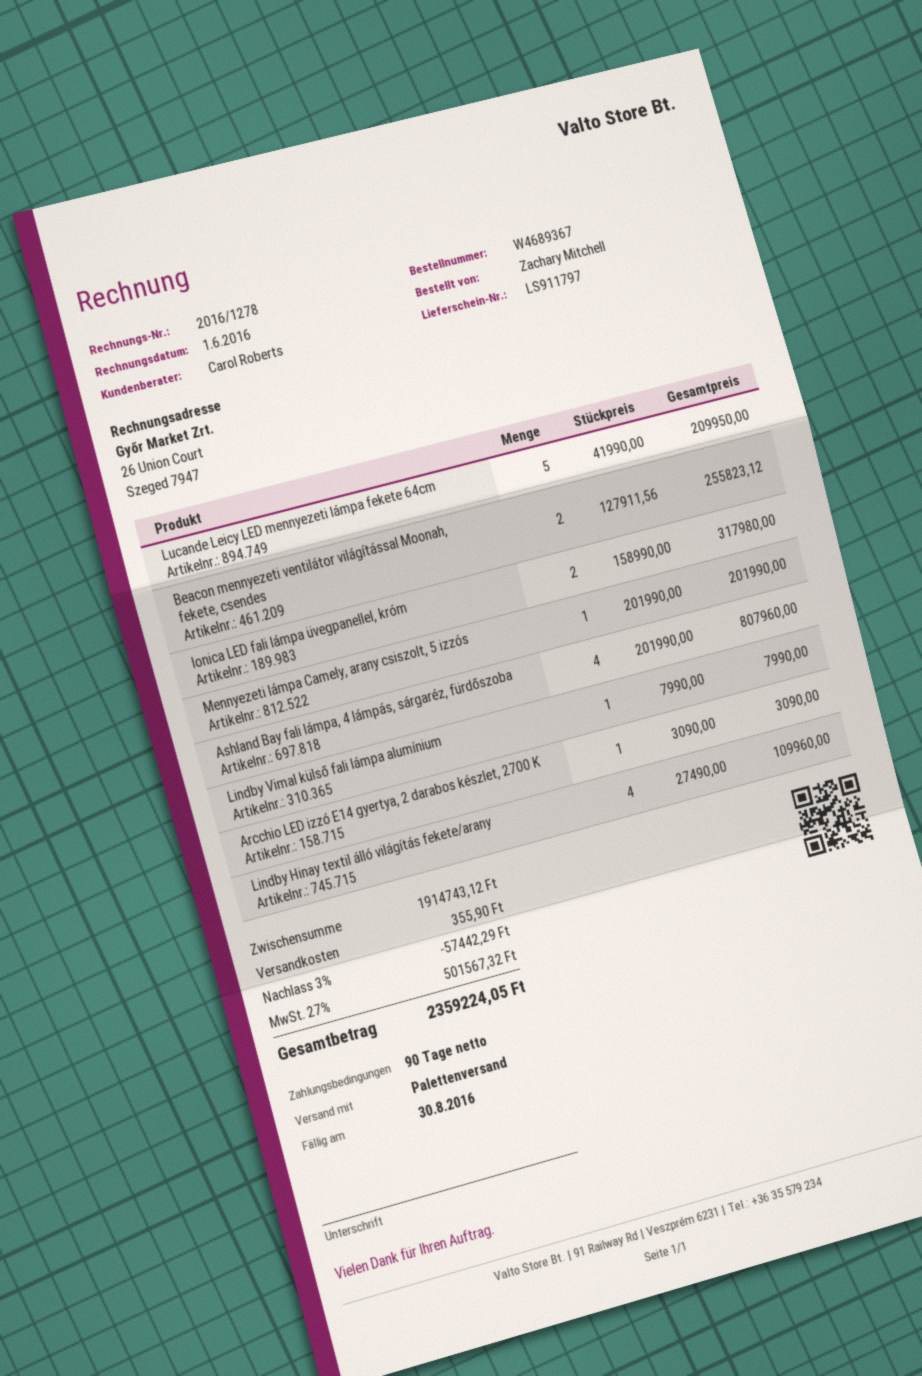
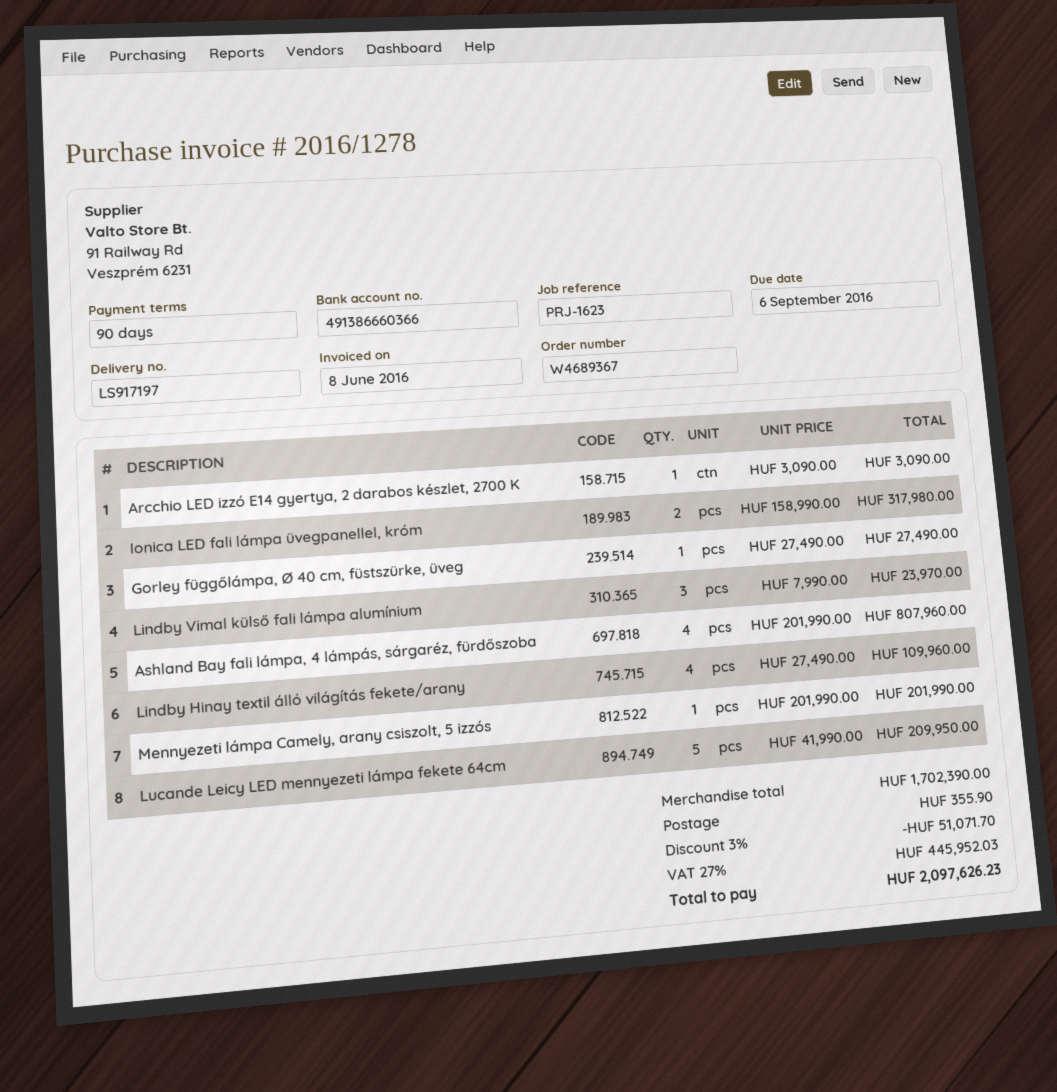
delivery note number: LS911797 -> LS917197
invoice date: 2016-06-01 -> 2016-06-08
due date: 2016-08-30 -> 2016-09-06
Beacon mennyezeti ventilátor világítással Moonah, fekete, csendes: 2 x 127911.56 = 255823.12 -> none
Lindby Vimal külső fali lámpa alumínium: 1 x 7990.00 = 7990.00 -> 3 x 7990.00 = 23970.00
Gorley függőlámpa, Ø 40 cm, füstszürke, üveg: none -> 1 x 27490.00 = 27490.00
subtotal: 1914743.12 -> 1702390.00
discount: 3% = 57442.29 -> 3% = 51071.70
tax: 27% = 501567.32 -> 27% = 445952.03
total: 2359224.05 -> 2097626.23

